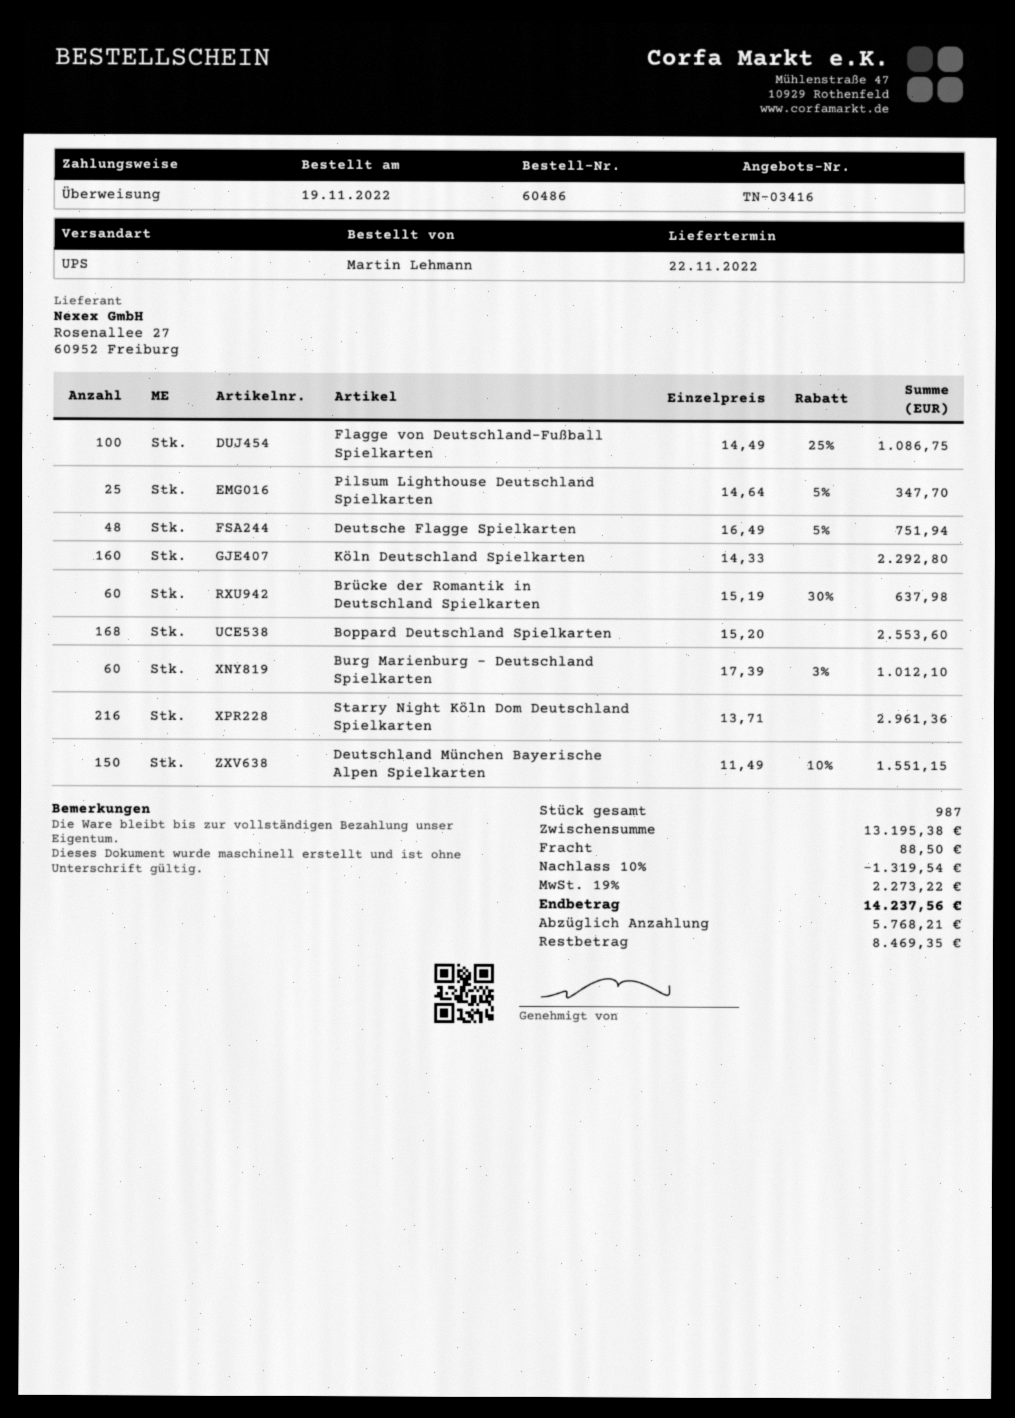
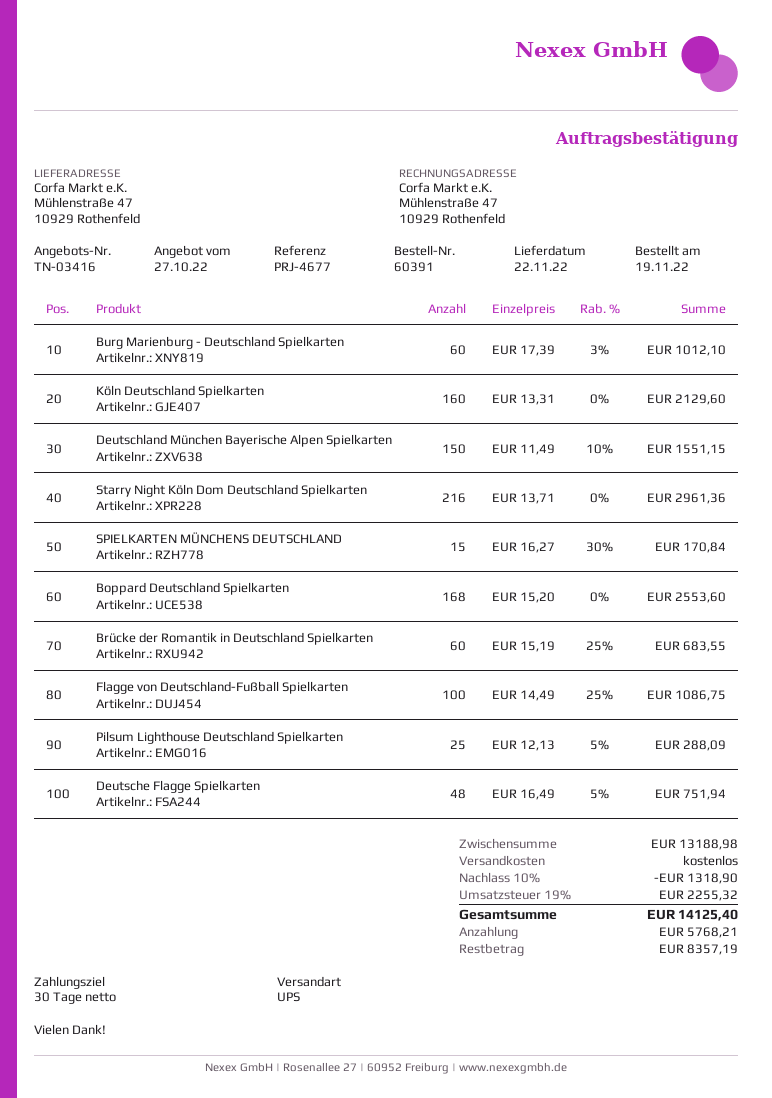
order number: 60486 -> 60391
Pilsum Lighthouse Deutschland Spielkarten: 25 x 14.64 - 5% = 347.70 -> 25 x 12.13 - 5% = 288.09
Köln Deutschland Spielkarten: 160 x 14.33 = 2292.80 -> 160 x 13.31 = 2129.60
Brücke der Romantik in Deutschland Spielkarten: 60 x 15.19 - 30% = 637.98 -> 60 x 15.19 - 25% = 683.55
SPIELKARTEN MÜNCHENS DEUTSCHLAND: none -> 15 x 16.27 - 30% = 170.84
subtotal: 13195.38 -> 13188.98
discount: 10% = 1319.54 -> 10% = 1318.90
shipping: 88.50 -> 0.00
tax: 19% = 2273.22 -> 19% = 2255.32
total: 14237.56 -> 14125.40
balance: 8469.35 -> 8357.19

